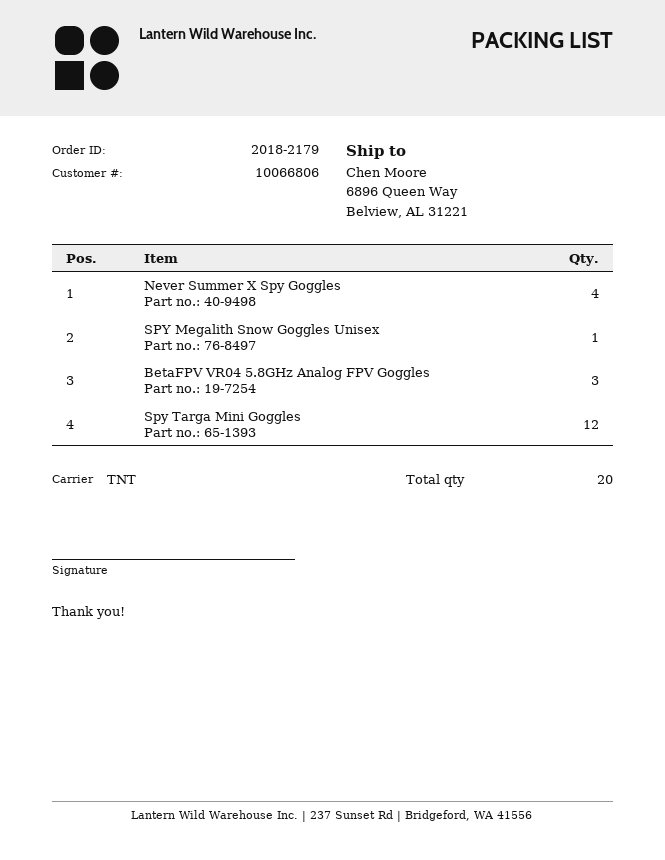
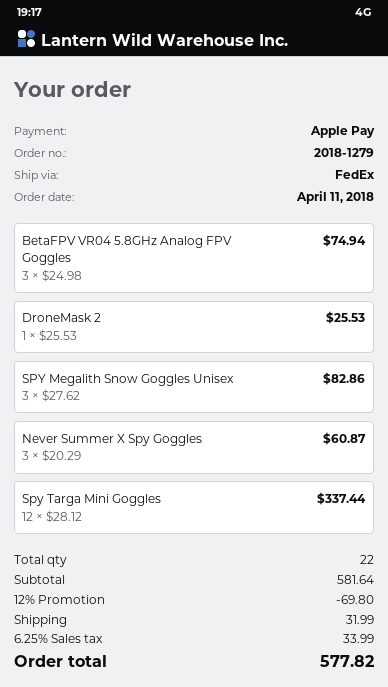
order number: 2018-2179 -> 2018-1279
shipping method: TNT -> FedEx
Never Summer X Spy Goggles: 4 -> 3
SPY Megalith Snow Goggles Unisex: 1 -> 3
DroneMask 2: none -> 1
total quantity: 20 -> 22

